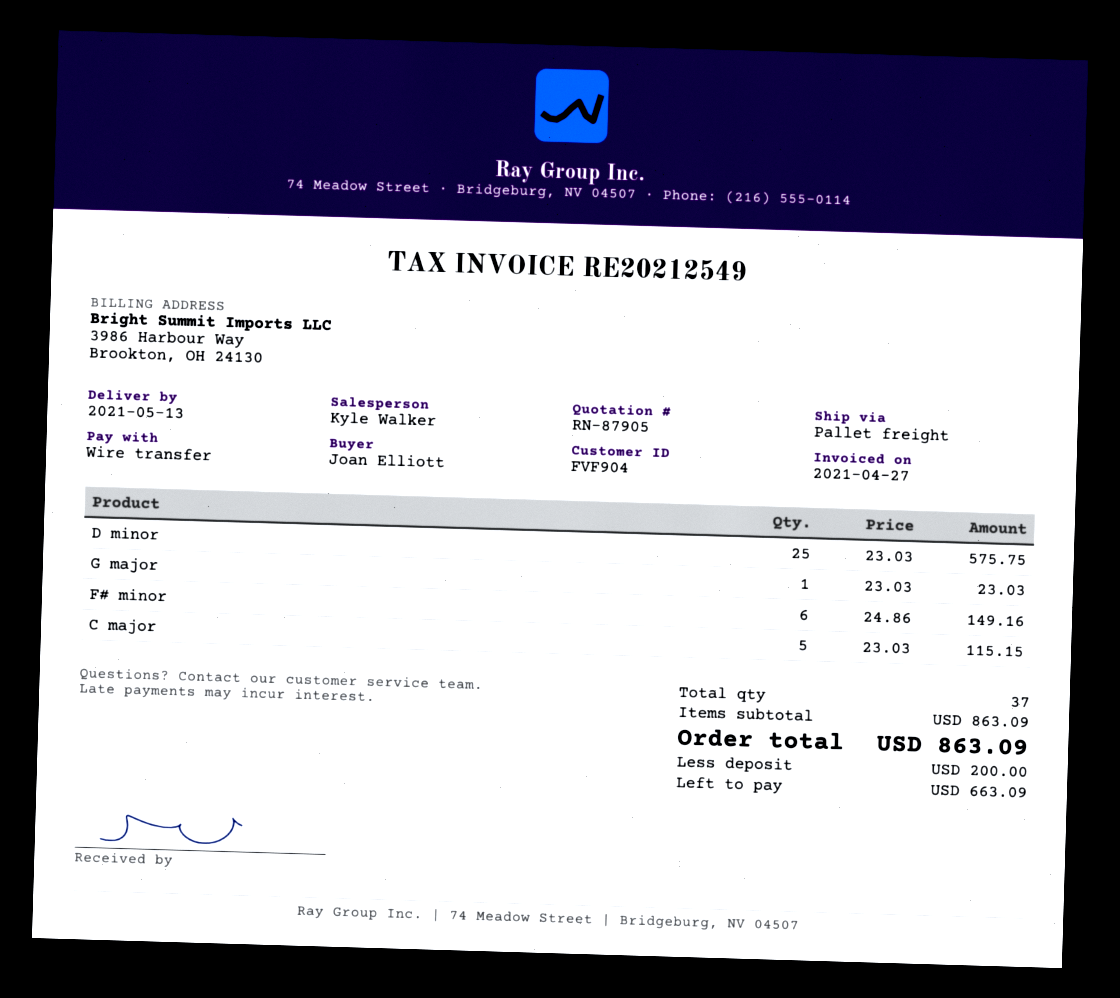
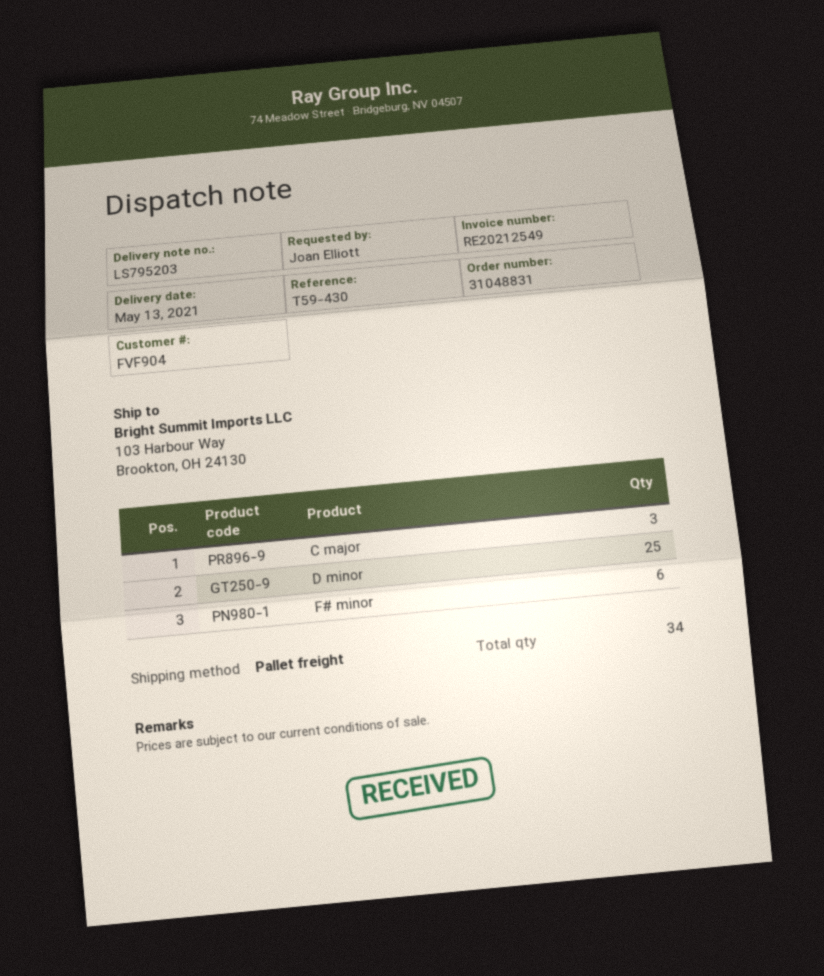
G major: 1 -> none
C major: 5 -> 3
total quantity: 37 -> 34

